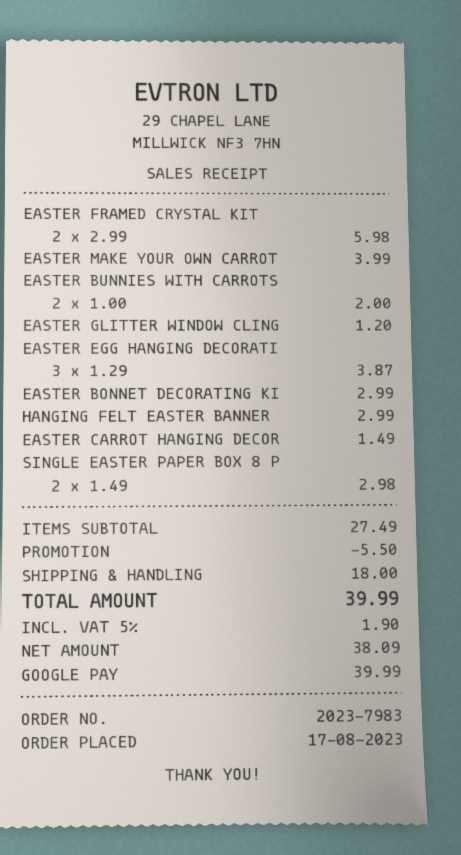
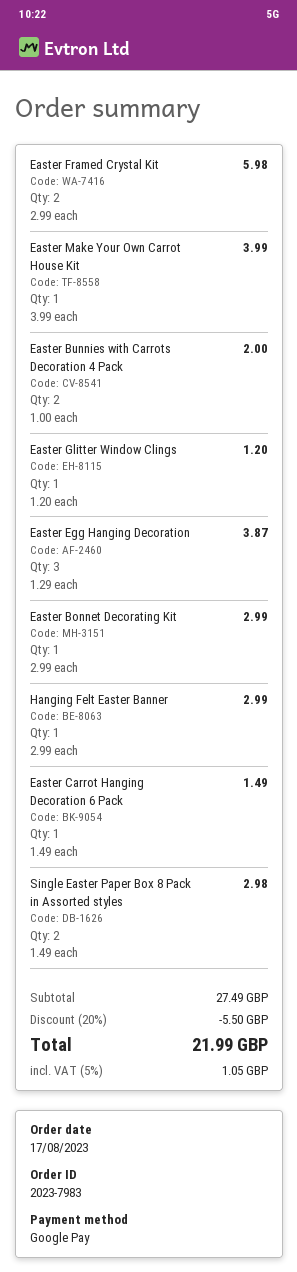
shipping: 18.00 -> none
tax: 5% = 1.90 -> 5% = 1.05
total: 39.99 -> 21.99

